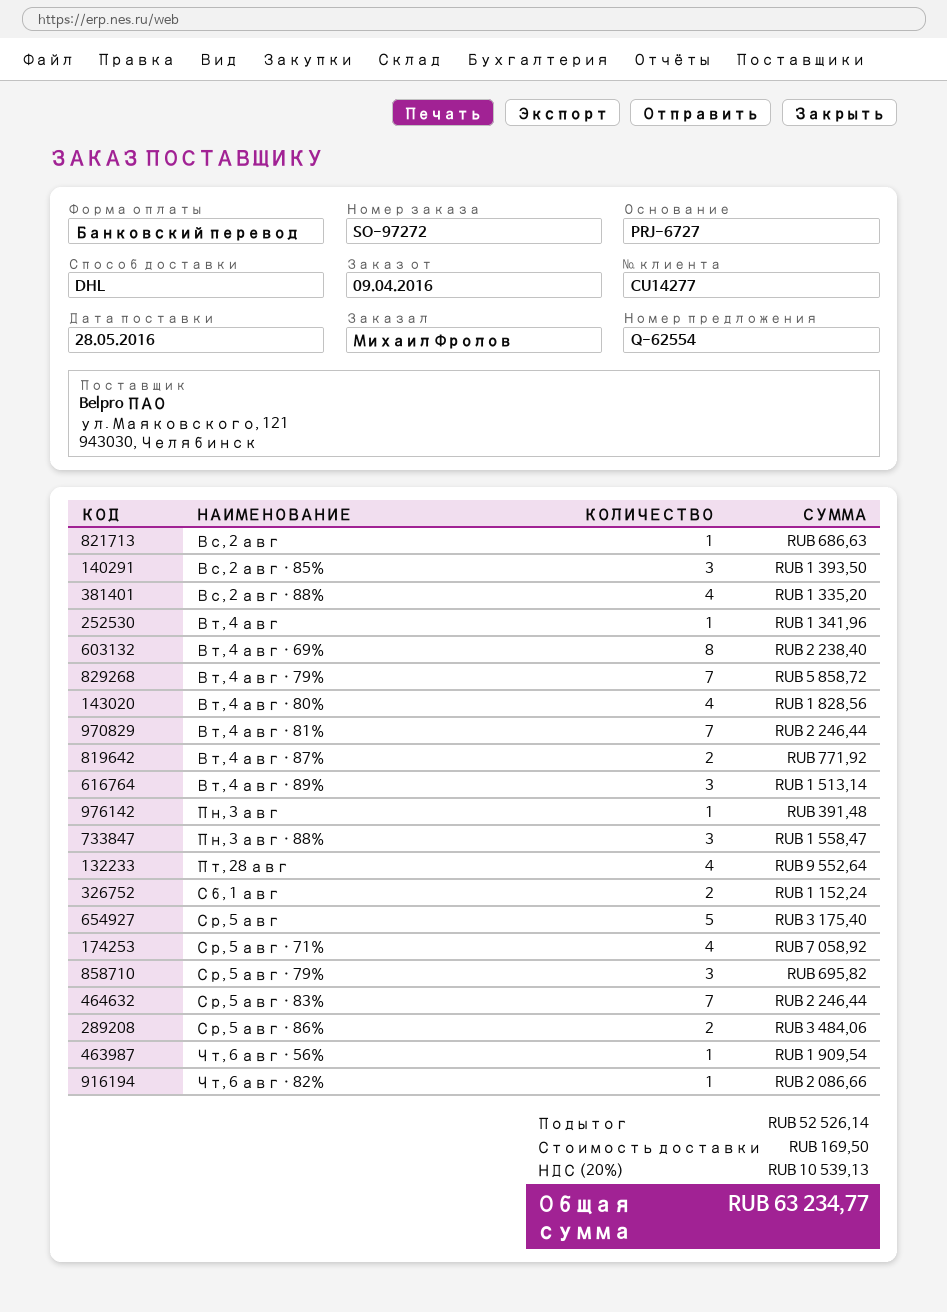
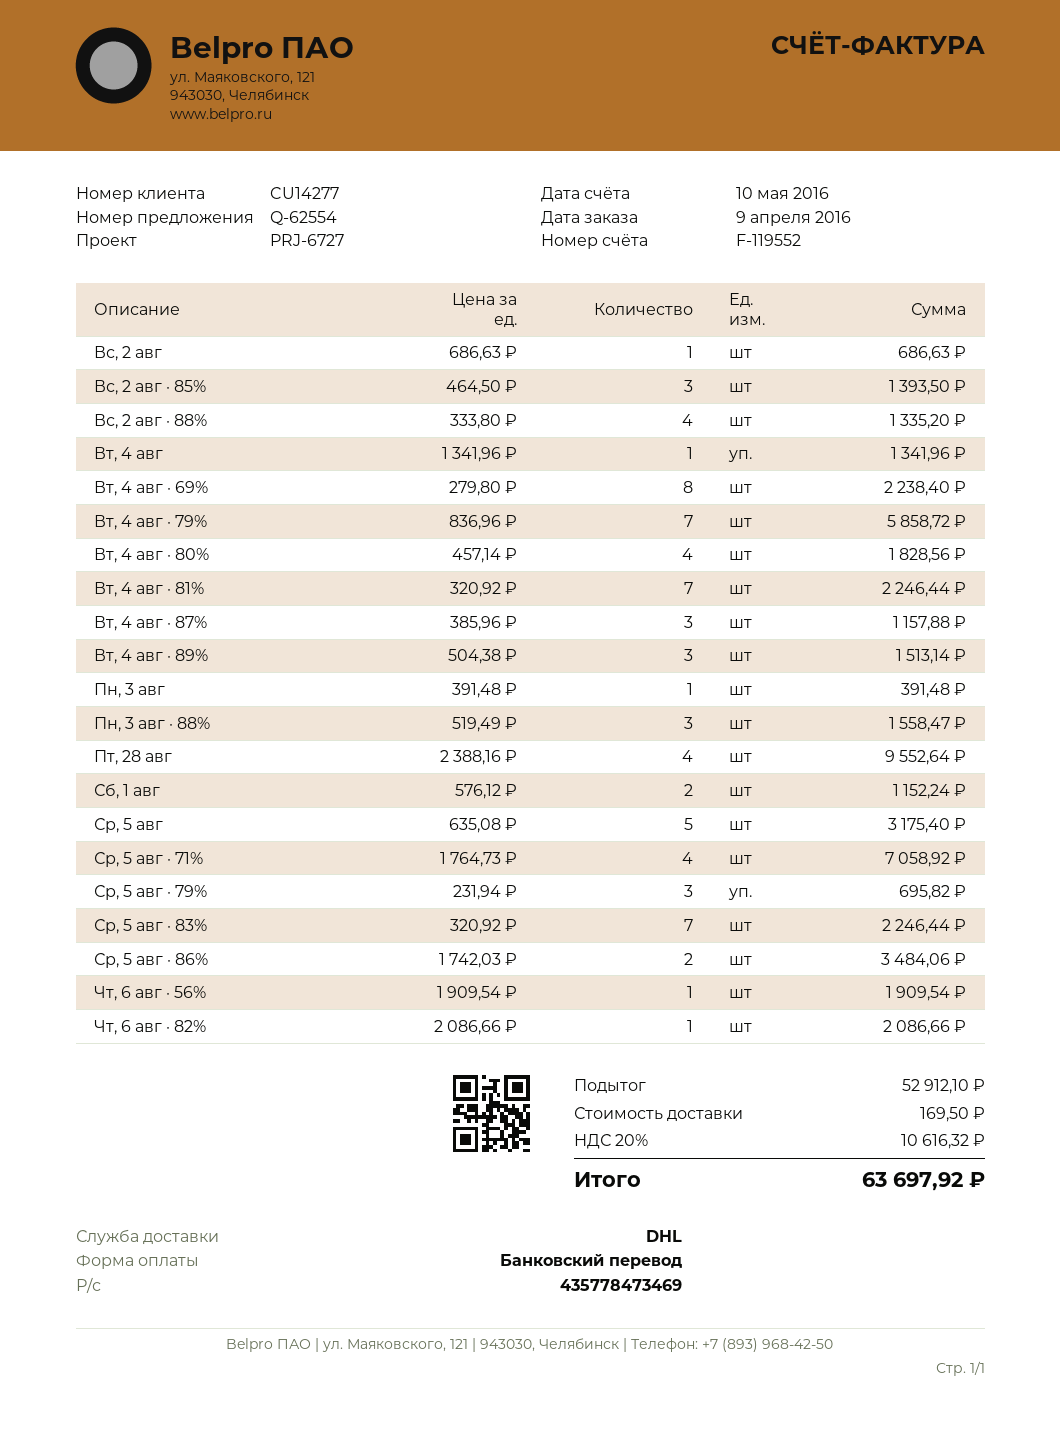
Вт, 4 авг · 87%: 2 for 771.92 -> 3 for 1157.88
subtotal: 52526.14 -> 52912.10
tax: 20% = 10539.13 -> 20% = 10616.32
total: 63234.77 -> 63697.92

